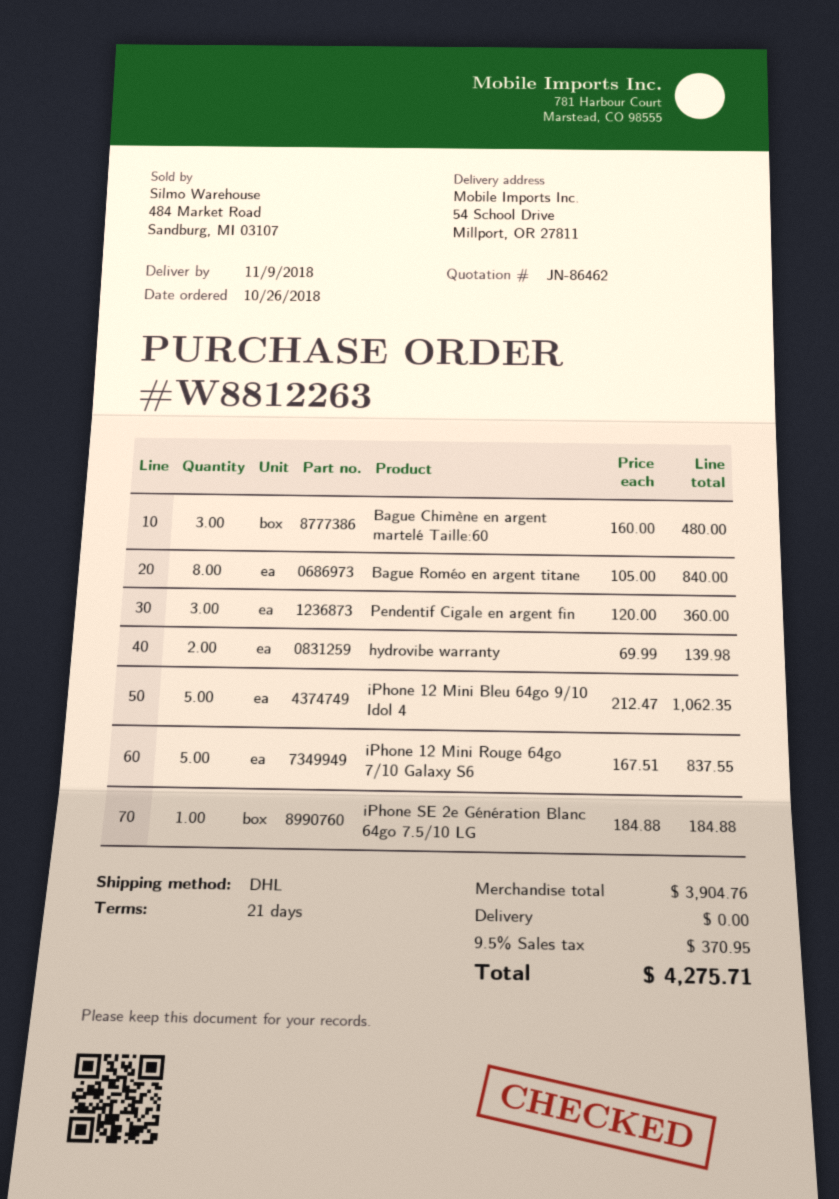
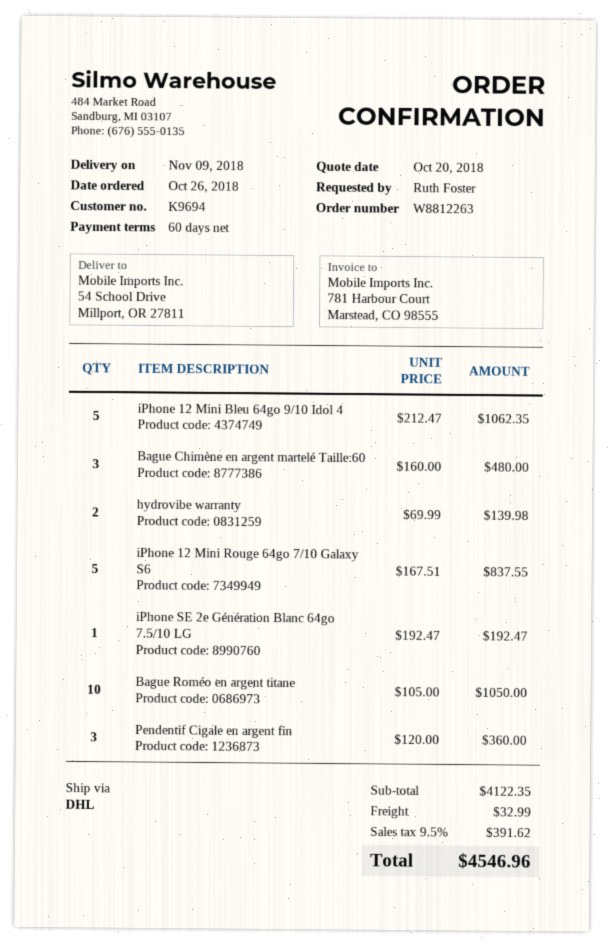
payment terms: 21 days -> 60 days
Bague Roméo en argent titane: 8 x 105.00 = 840.00 -> 10 x 105.00 = 1050.00
iPhone SE 2e Génération Blanc 64go 7.5/10 LG: 1 x 184.88 = 184.88 -> 1 x 192.47 = 192.47
subtotal: 3904.76 -> 4122.35
shipping: 0.00 -> 32.99
tax: 9.5% = 370.95 -> 9.5% = 391.62
total: 4275.71 -> 4546.96

